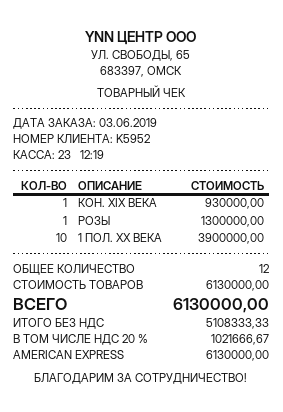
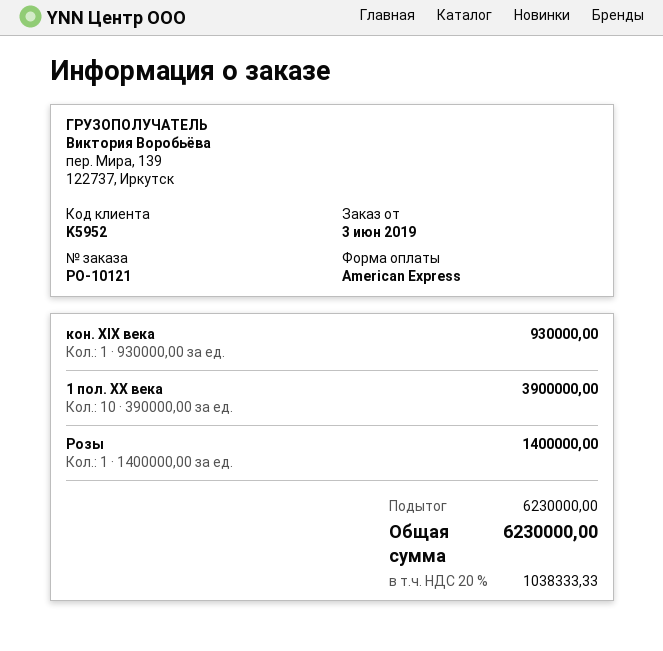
РОЗЫ: 1 for 1300000.00 -> 1 for 1400000.00
subtotal: 6130000.00 -> 6230000.00
tax: 20% = 1021666.67 -> 20% = 1038333.33
total: 6130000.00 -> 6230000.00

